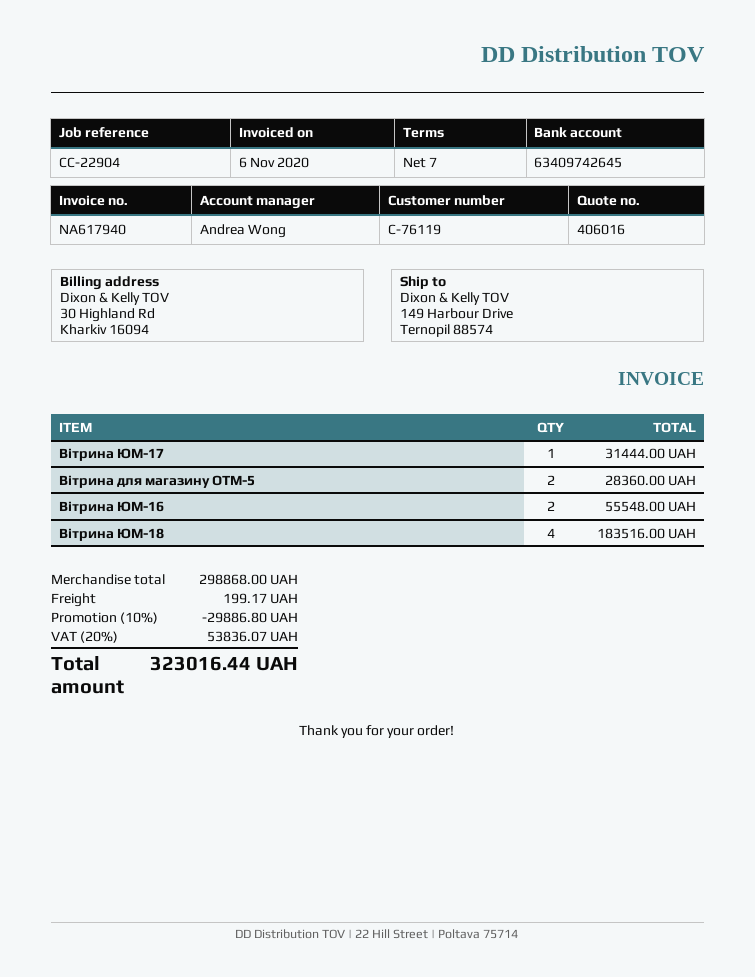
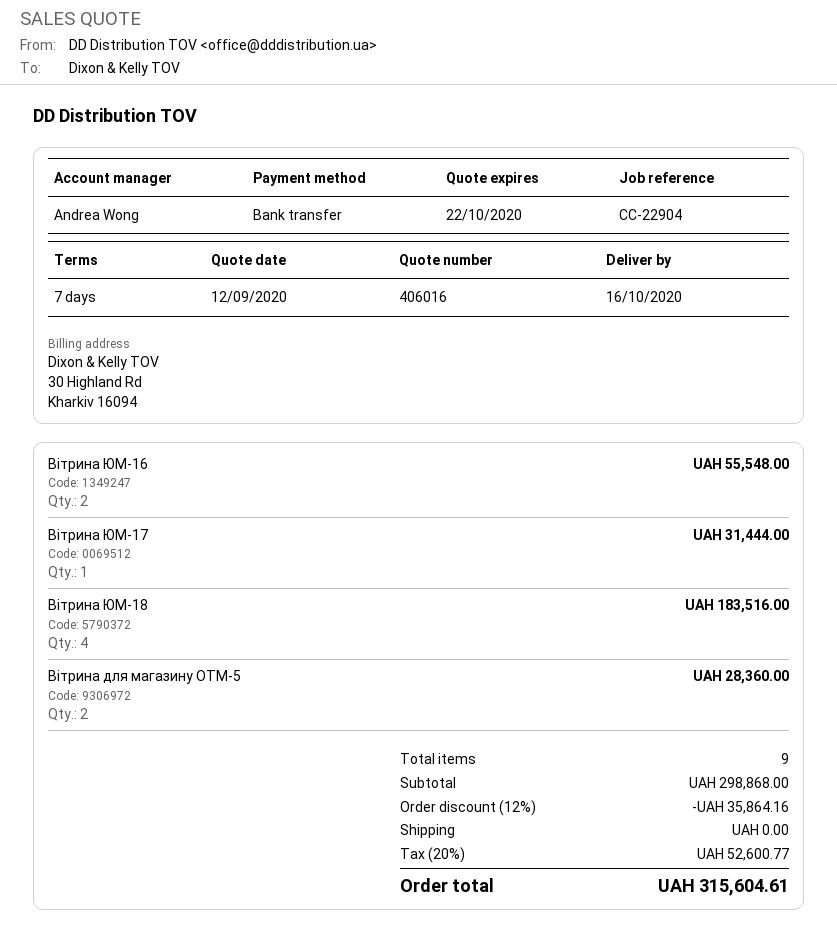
discount: 10% = 29886.80 -> 12% = 35864.16
shipping: 199.17 -> 0.00
tax: 20% = 53836.07 -> 20% = 52600.77
total: 323016.44 -> 315604.61

